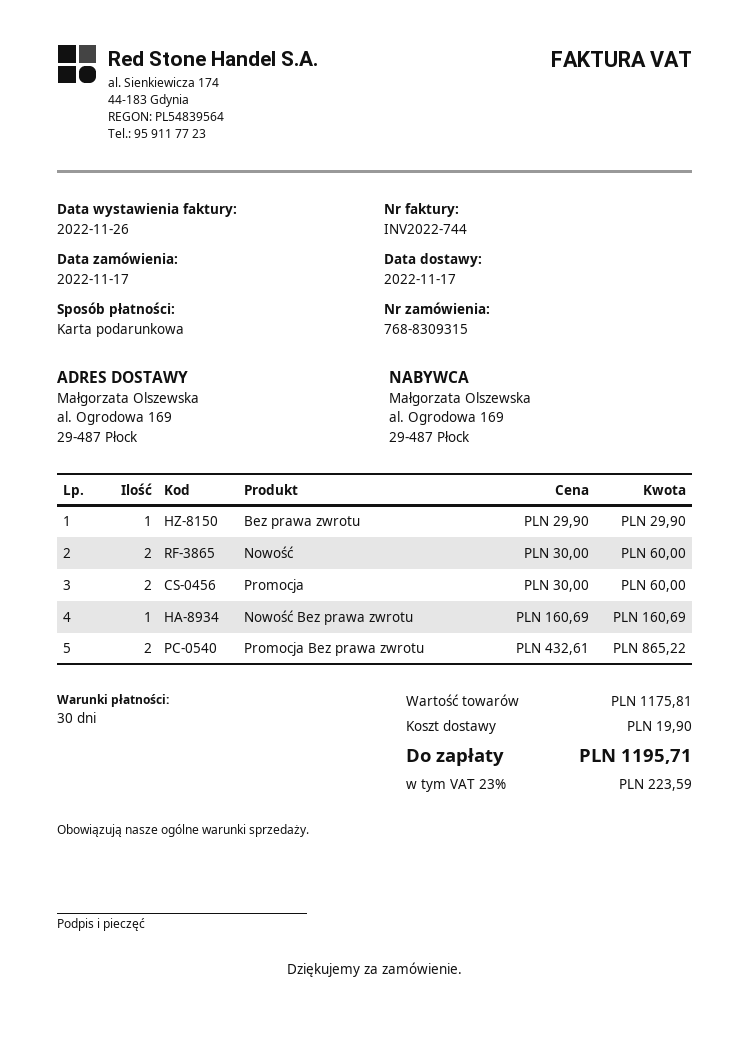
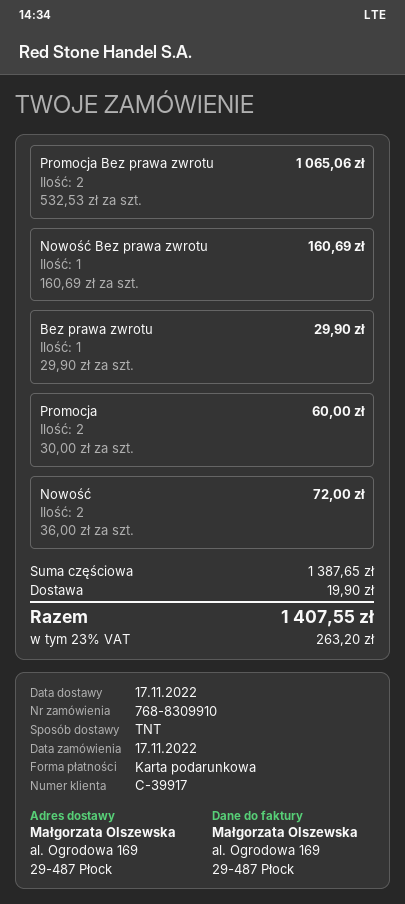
order number: 768-8309315 -> 768-8309910
Nowość: 2 x 30.00 = 60.00 -> 2 x 36.00 = 72.00
Promocja Bez prawa zwrotu: 2 x 432.61 = 865.22 -> 2 x 532.53 = 1065.06
subtotal: 1175.81 -> 1387.65
tax: 23% = 223.59 -> 23% = 263.20
total: 1195.71 -> 1407.55

